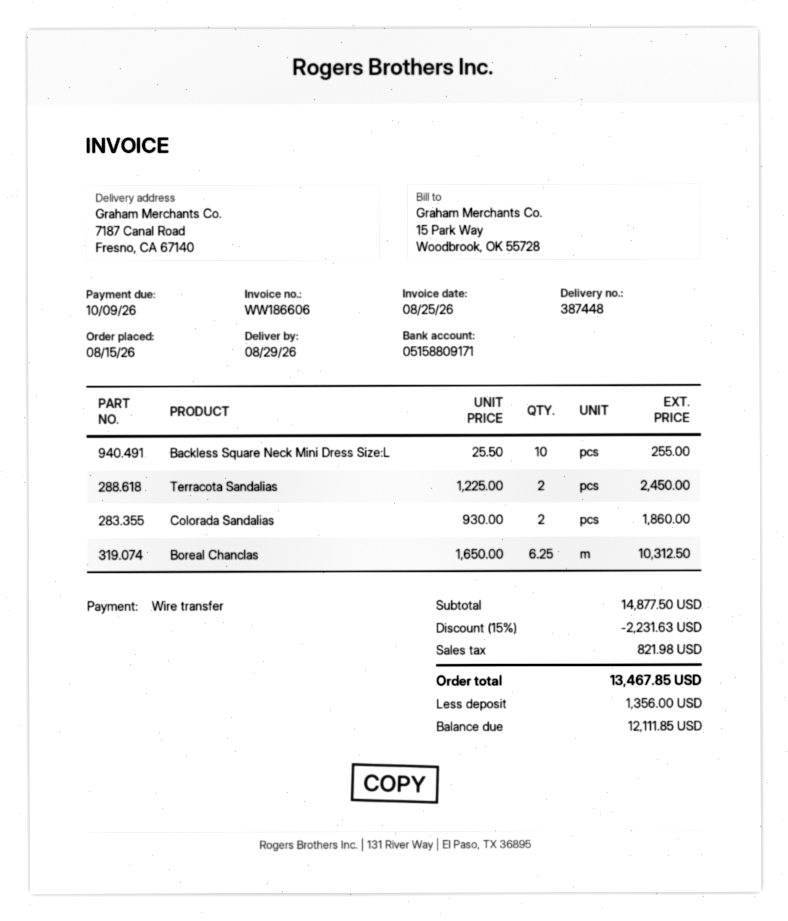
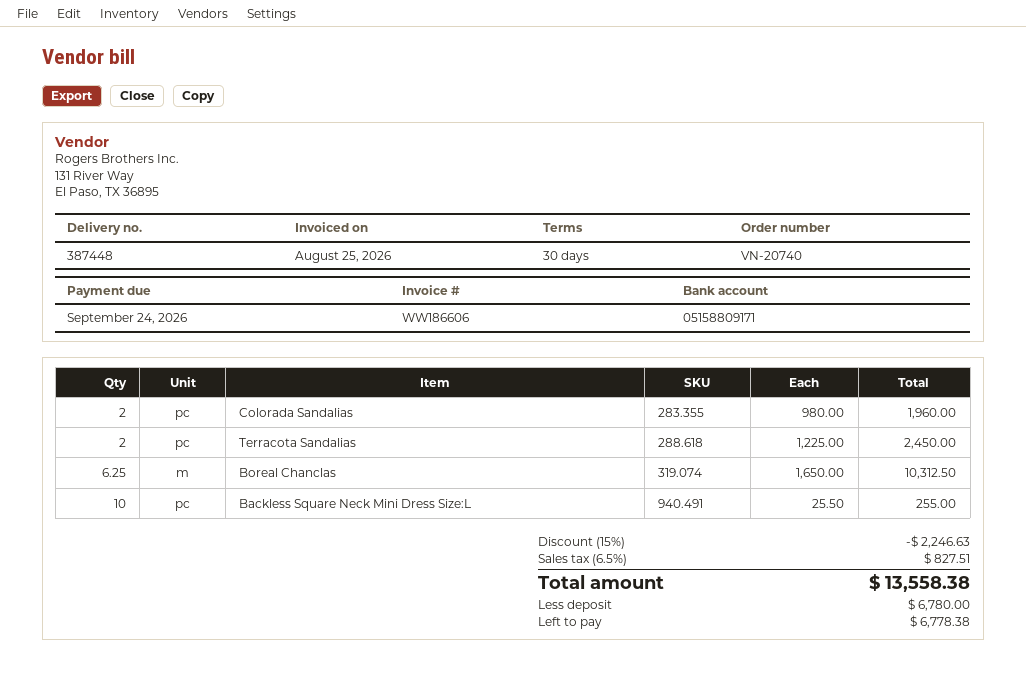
due date: 2026-10-09 -> 2026-09-24
Colorada Sandalias: 2 x 930.00 = 1860.00 -> 2 x 980.00 = 1960.00
discount: 15% = 2231.63 -> 15% = 2246.63
tax: 821.98 -> 827.51
total: 13467.85 -> 13558.38
deposit: 1356.00 -> 6780.00
balance: 12111.85 -> 6778.38

